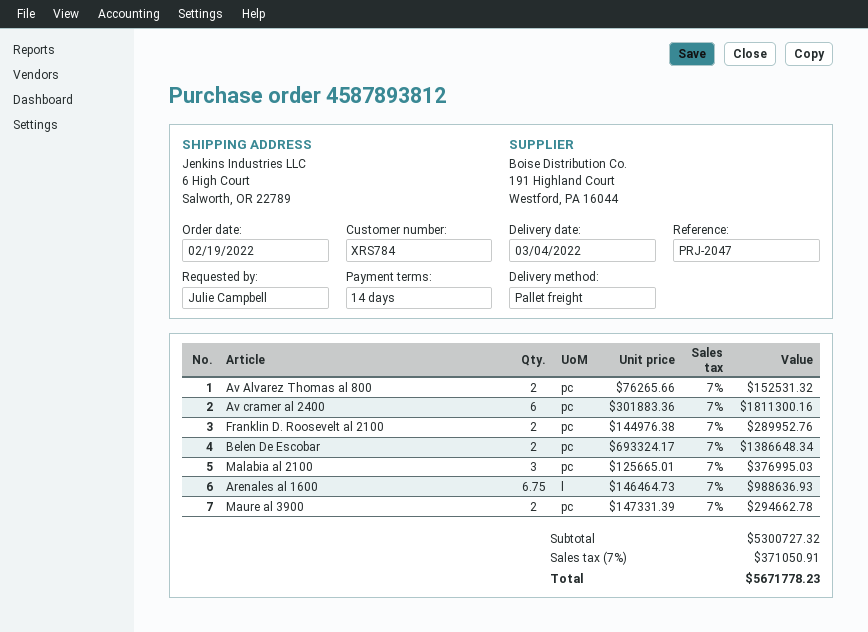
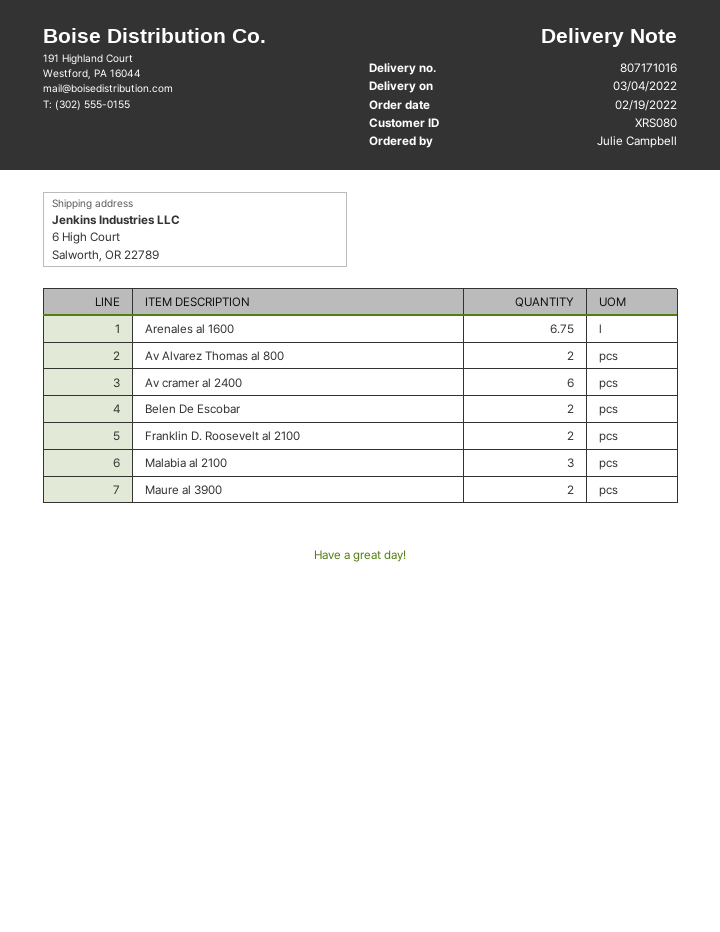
customer number: XRS784 -> XRS080

